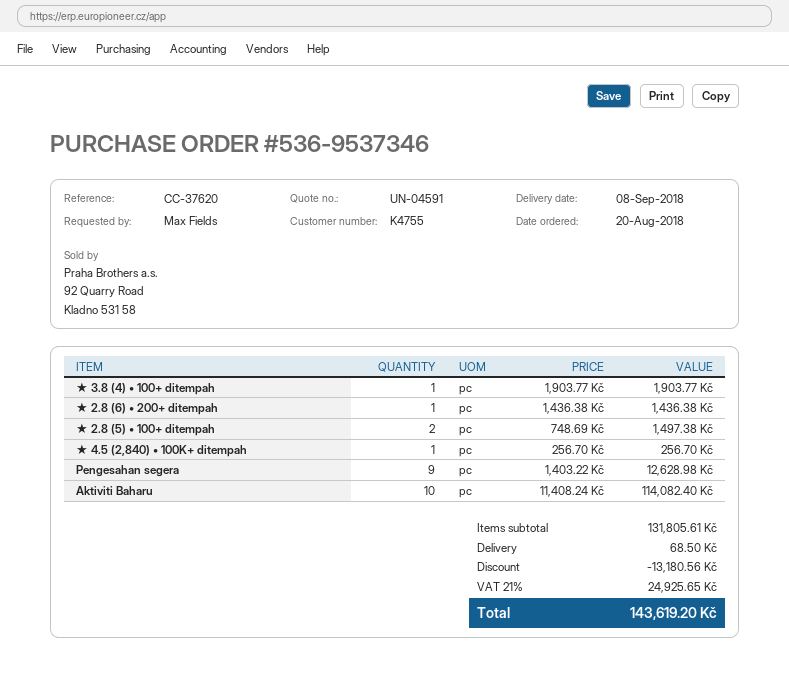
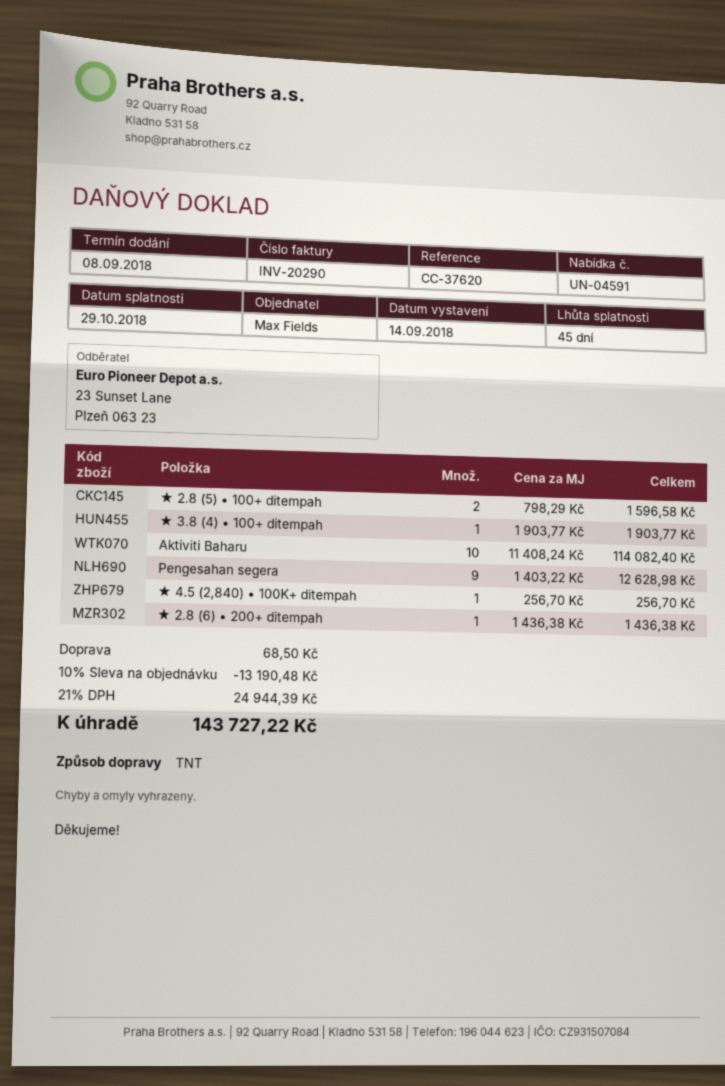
★ 2.8 (5) • 100+ ditempah: 2 x 748.69 = 1497.38 -> 2 x 798.29 = 1596.58
discount: 13180.56 -> 13190.48
tax: 21% = 24925.65 -> 21% = 24944.39
total: 143619.20 -> 143727.22

